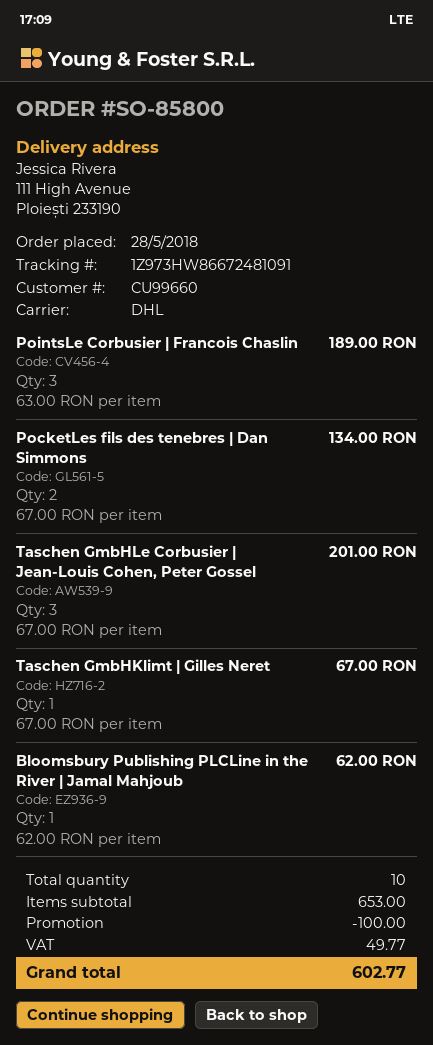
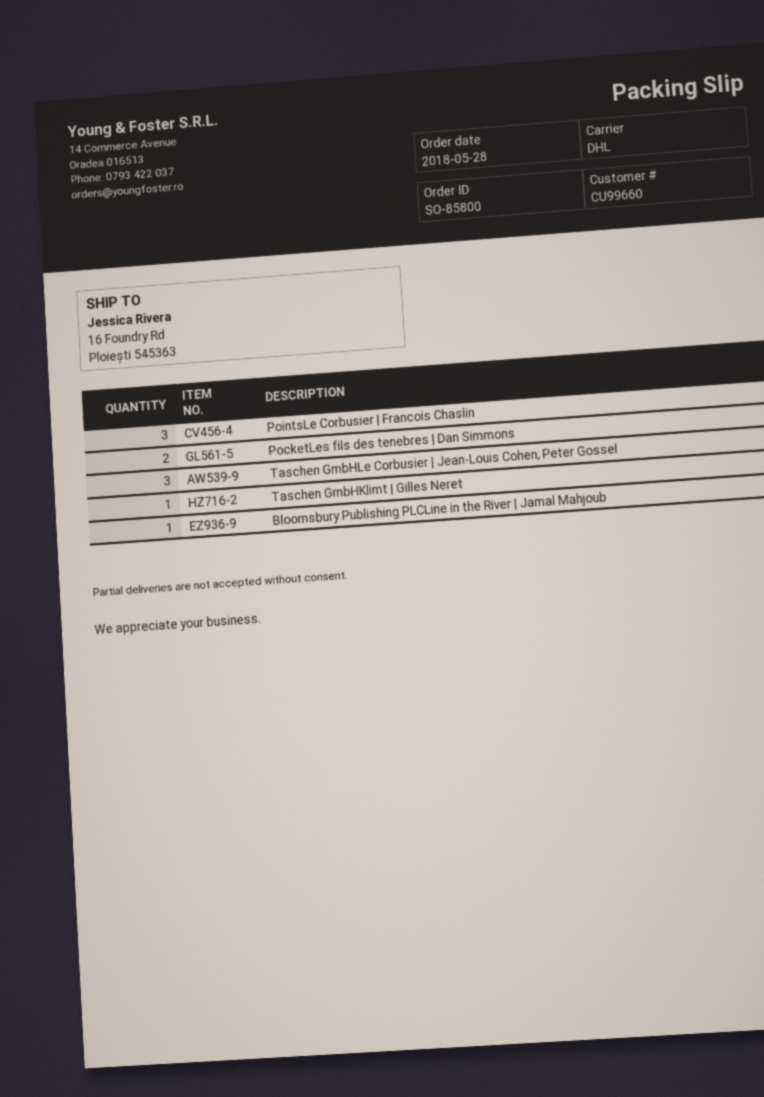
ship to: 111 High Avenue, Ploiești 233190 -> 16 Foundry Rd, Ploiești 545363

